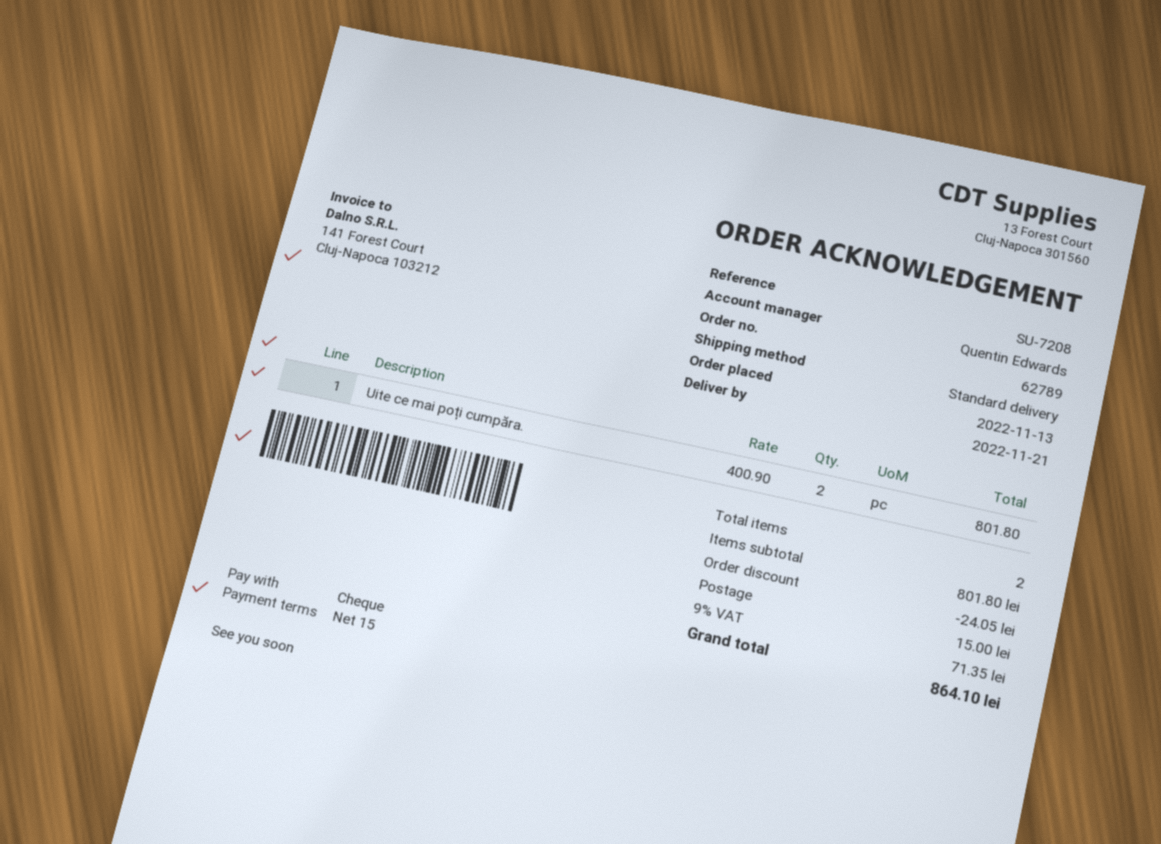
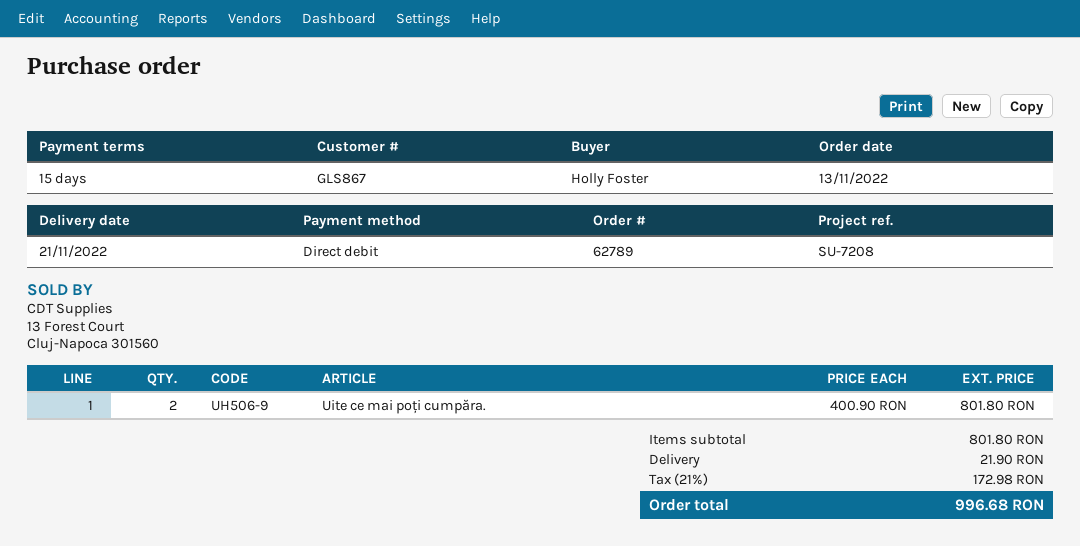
payment method: cheque -> direct debit
discount: 24.05 -> none
shipping: 15.00 -> 21.90
tax: 9% = 71.35 -> 21% = 172.98
total: 864.10 -> 996.68

